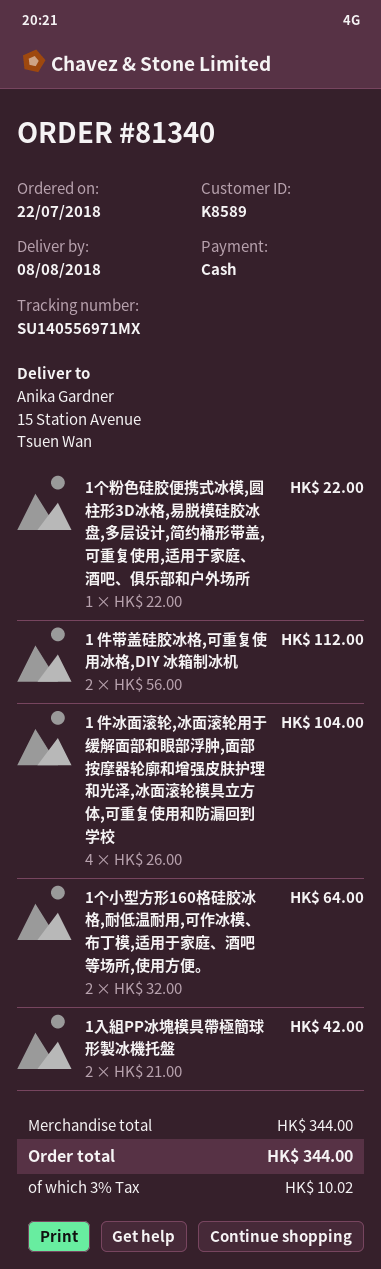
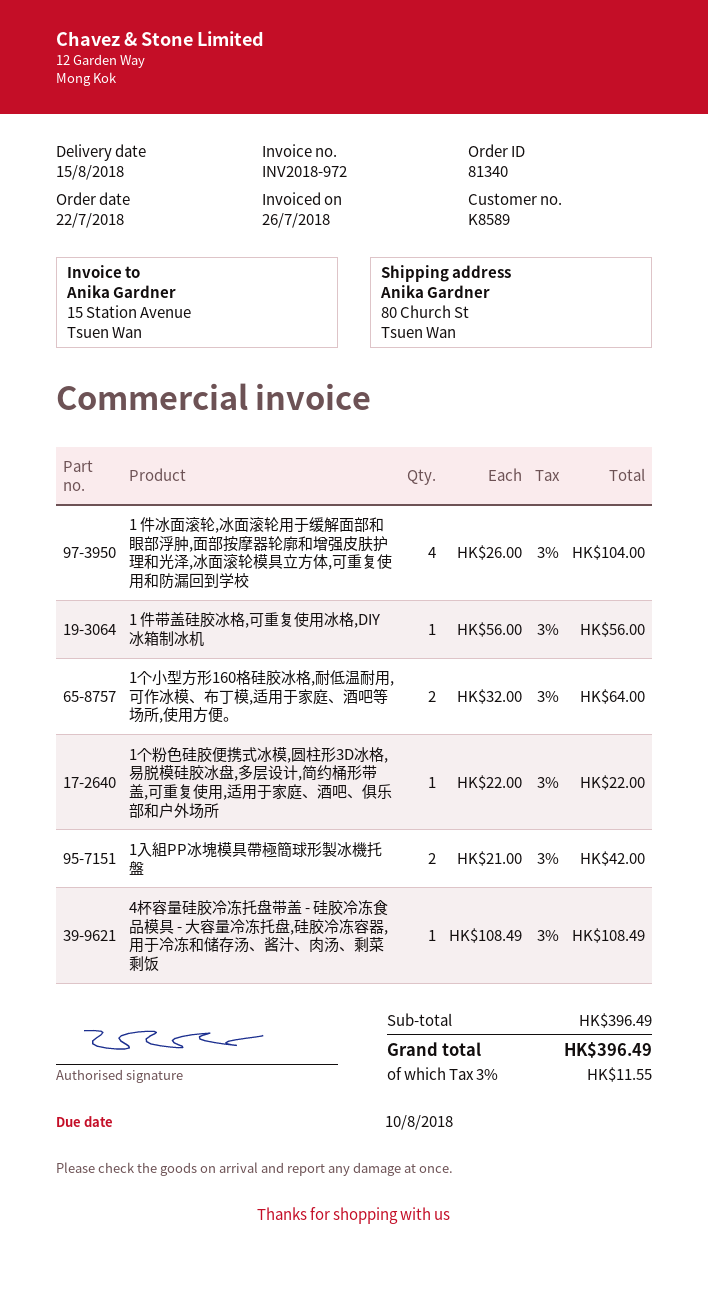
delivery date: 2018-08-08 -> 2018-08-15
ship to: 15 Station Avenue, Tsuen Wan -> 80 Church St, Tsuen Wan
1 件带盖硅胶冰格,可重复使用冰格,DIY 冰箱制冰机: 2 x 56.00 = 112.00 -> 1 x 56.00 = 56.00
4杯容量硅胶冷冻托盘带盖 - 硅胶冷冻食品模具 - 大容量冷冻托盘,硅胶冷冻容器,用于冷冻和储存汤、酱汁、肉汤、剩菜剩饭: none -> 1 x 108.49 = 108.49
subtotal: 344.00 -> 396.49
tax: 3% = 10.02 -> 3% = 11.55
total: 344.00 -> 396.49

